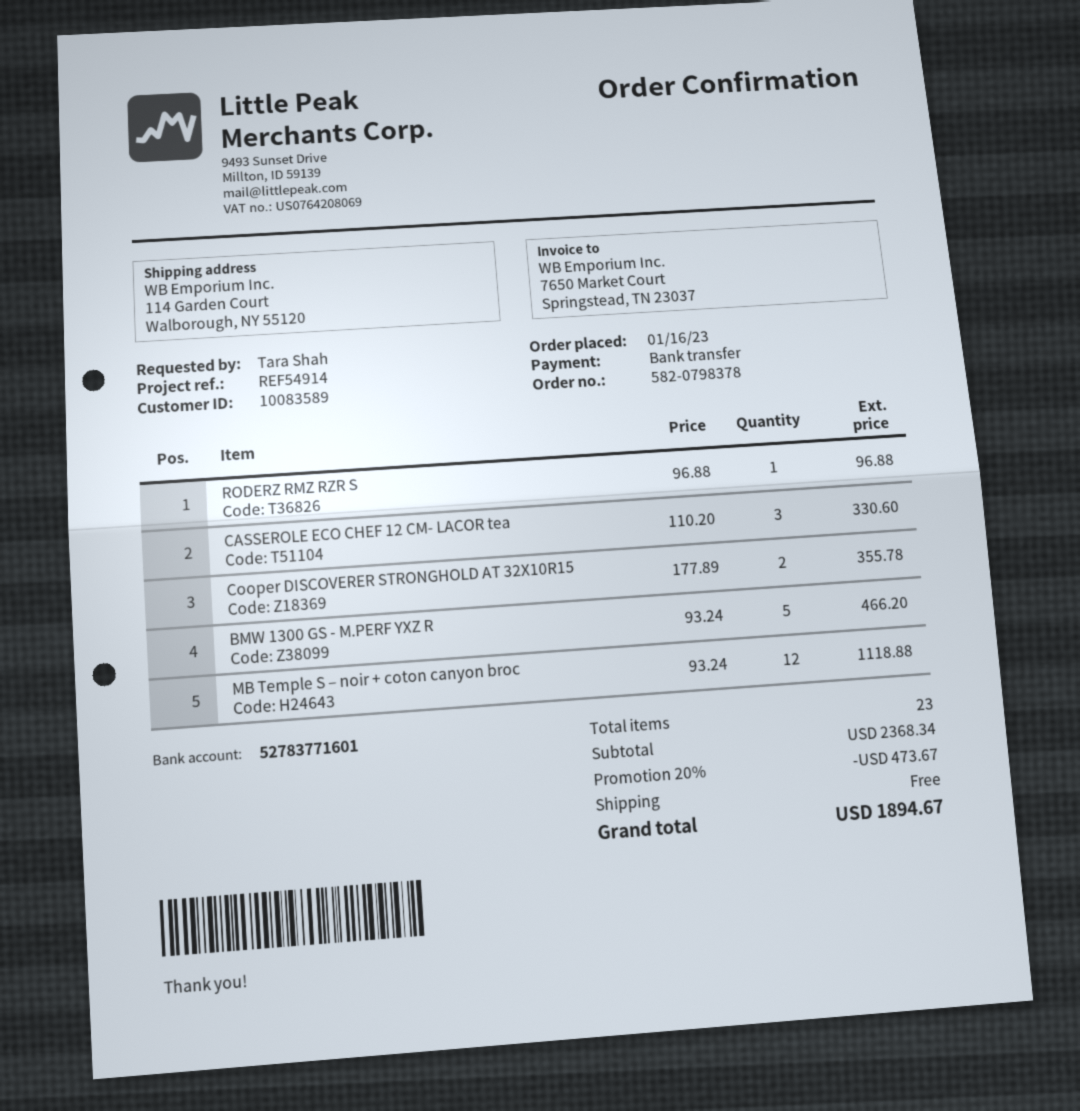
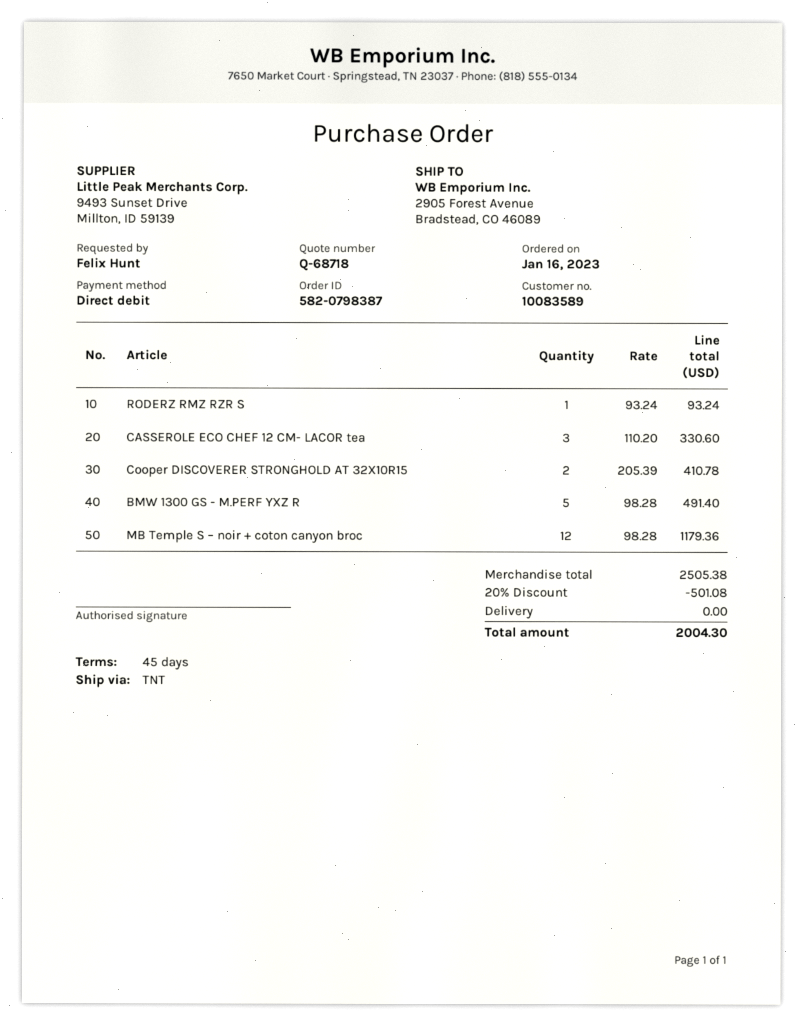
order number: 582-0798378 -> 582-0798387
ordered by: Tara Shah -> Felix Hunt
payment method: bank transfer -> direct debit
ship to: 114 Garden Court, Walborough, NY 55120 -> 2905 Forest Avenue, Bradstead, CO 46089
RODERZ RMZ RZR S: 1 x 96.88 = 96.88 -> 1 x 93.24 = 93.24
Cooper DISCOVERER STRONGHOLD AT 32X10R15: 2 x 177.89 = 355.78 -> 2 x 205.39 = 410.78
BMW 1300 GS - M.PERF YXZ R: 5 x 93.24 = 466.20 -> 5 x 98.28 = 491.40
MB Temple S – noir + coton canyon broc: 12 x 93.24 = 1118.88 -> 12 x 98.28 = 1179.36
subtotal: 2368.34 -> 2505.38
discount: 20% = 473.67 -> 20% = 501.08
total: 1894.67 -> 2004.30

